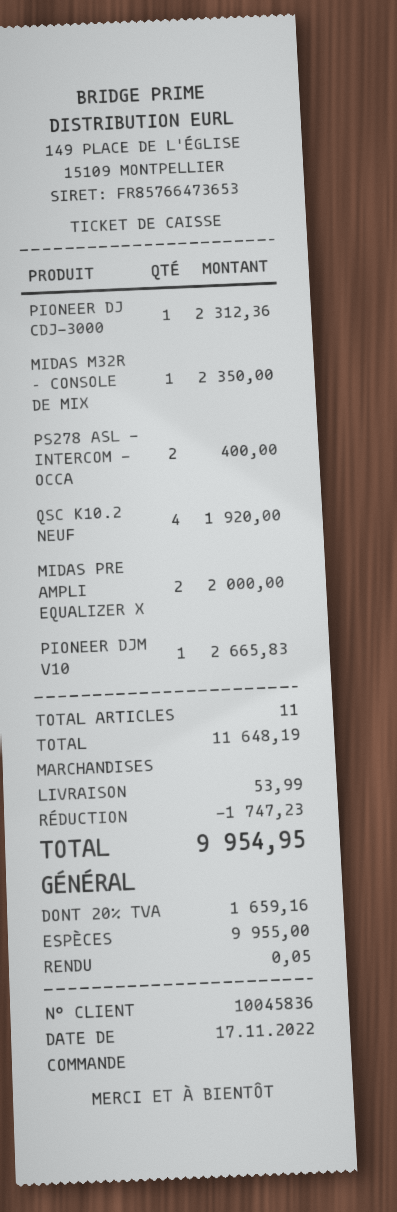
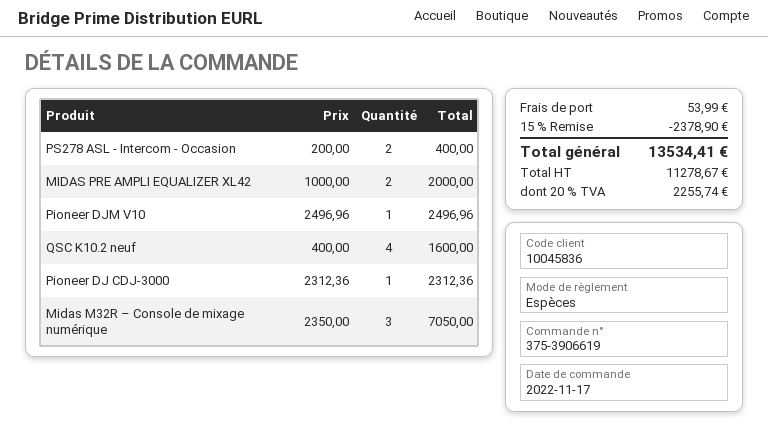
MIDAS M32R – CONSOLE DE MIX: 1 for 2350.00 -> 3 for 7050.00
QSC K10.2 NEUF: 4 for 1920.00 -> 4 for 1600.00
PIONEER DJM V10: 1 for 2665.83 -> 1 for 2496.96
discount: 1747.23 -> 2378.90
tax: 20% = 1659.16 -> 20% = 2255.74
total: 9954.95 -> 13534.41

